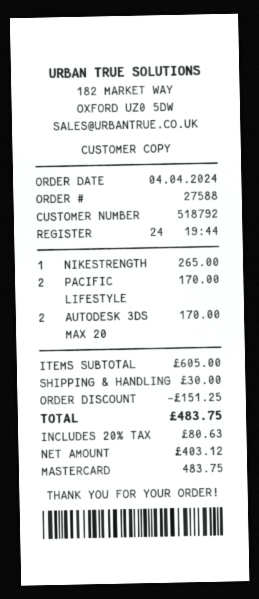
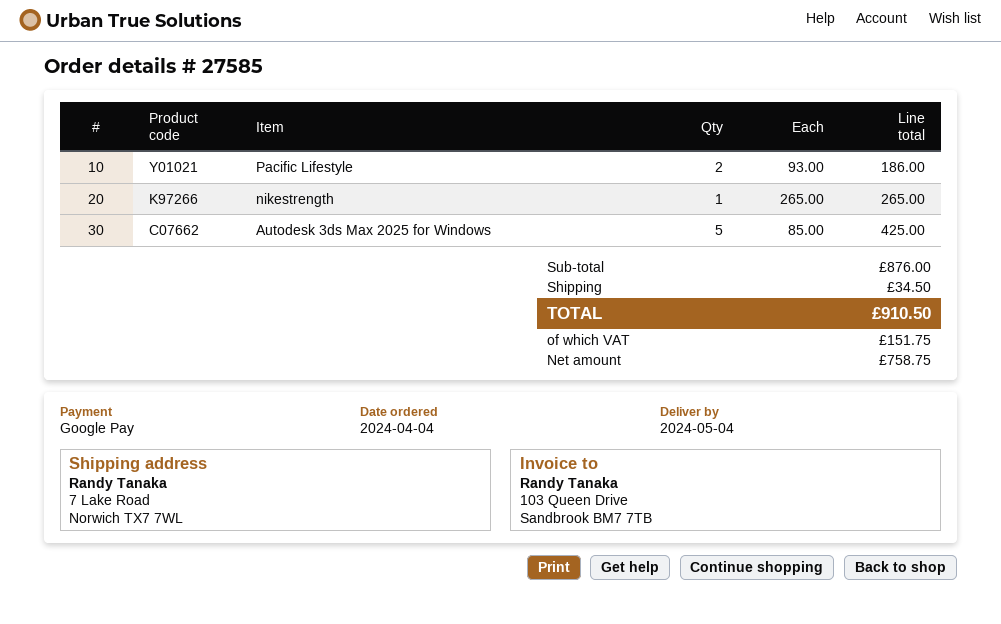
order number: 27588 -> 27585
payment method: Mastercard -> Google Pay
PACIFIC LIFESTYLE: 2 for 170.00 -> 2 for 186.00
AUTODESK 3DS MAX 20: 2 for 170.00 -> 5 for 425.00
subtotal: 605.00 -> 876.00
discount: 151.25 -> none
shipping: 30.00 -> 34.50
net: 403.12 -> 758.75
tax: 80.63 -> 151.75
total: 483.75 -> 910.50

